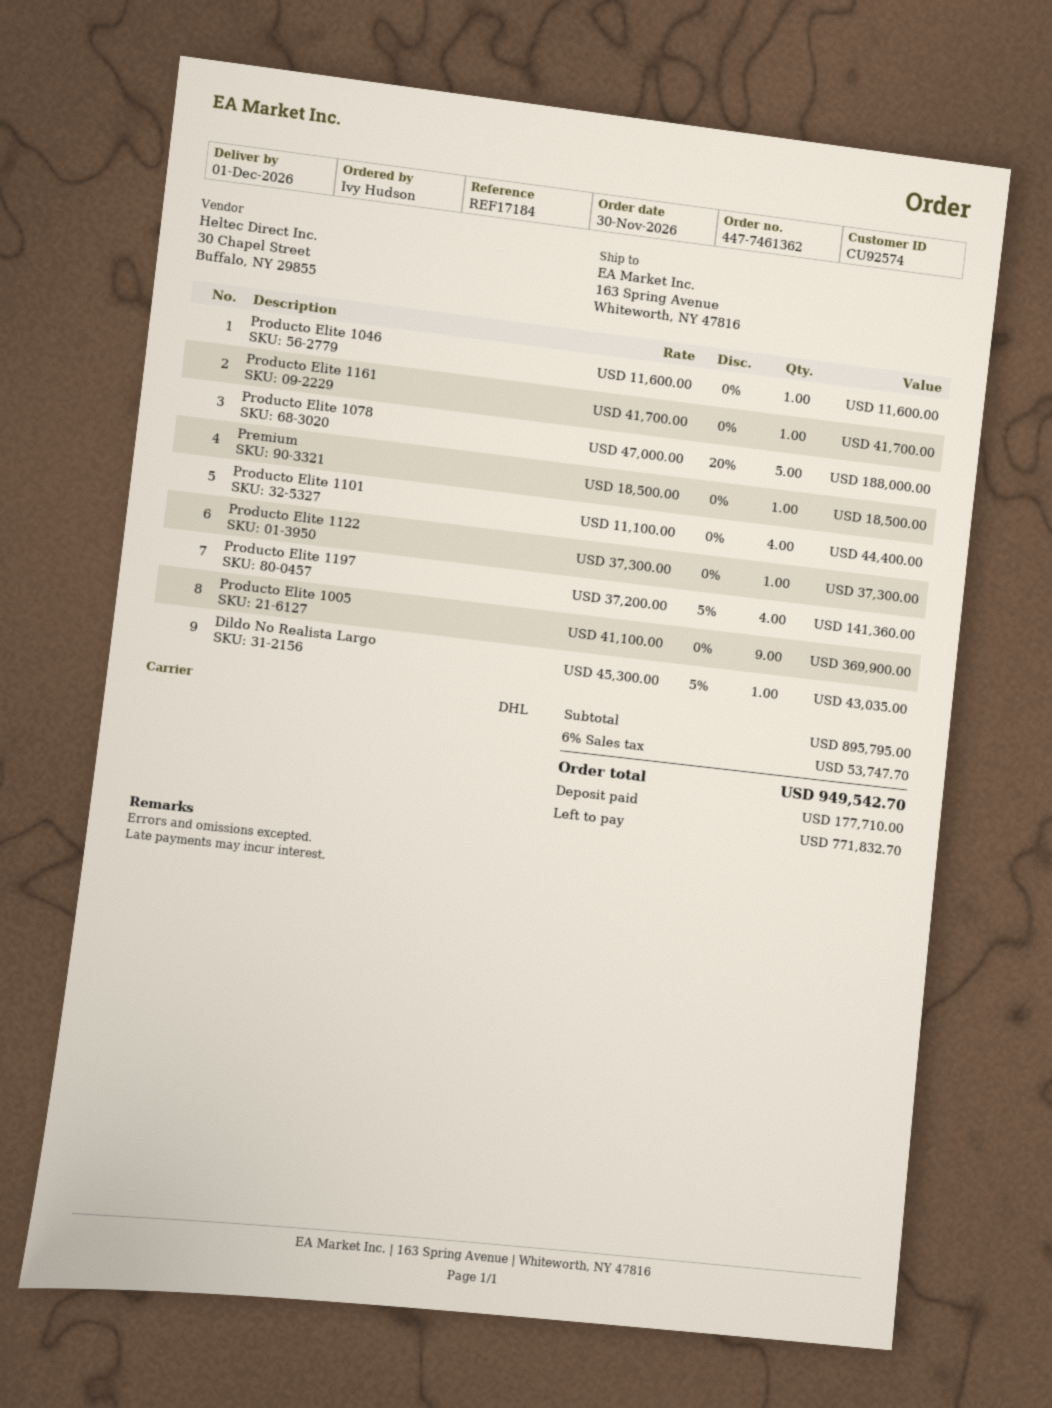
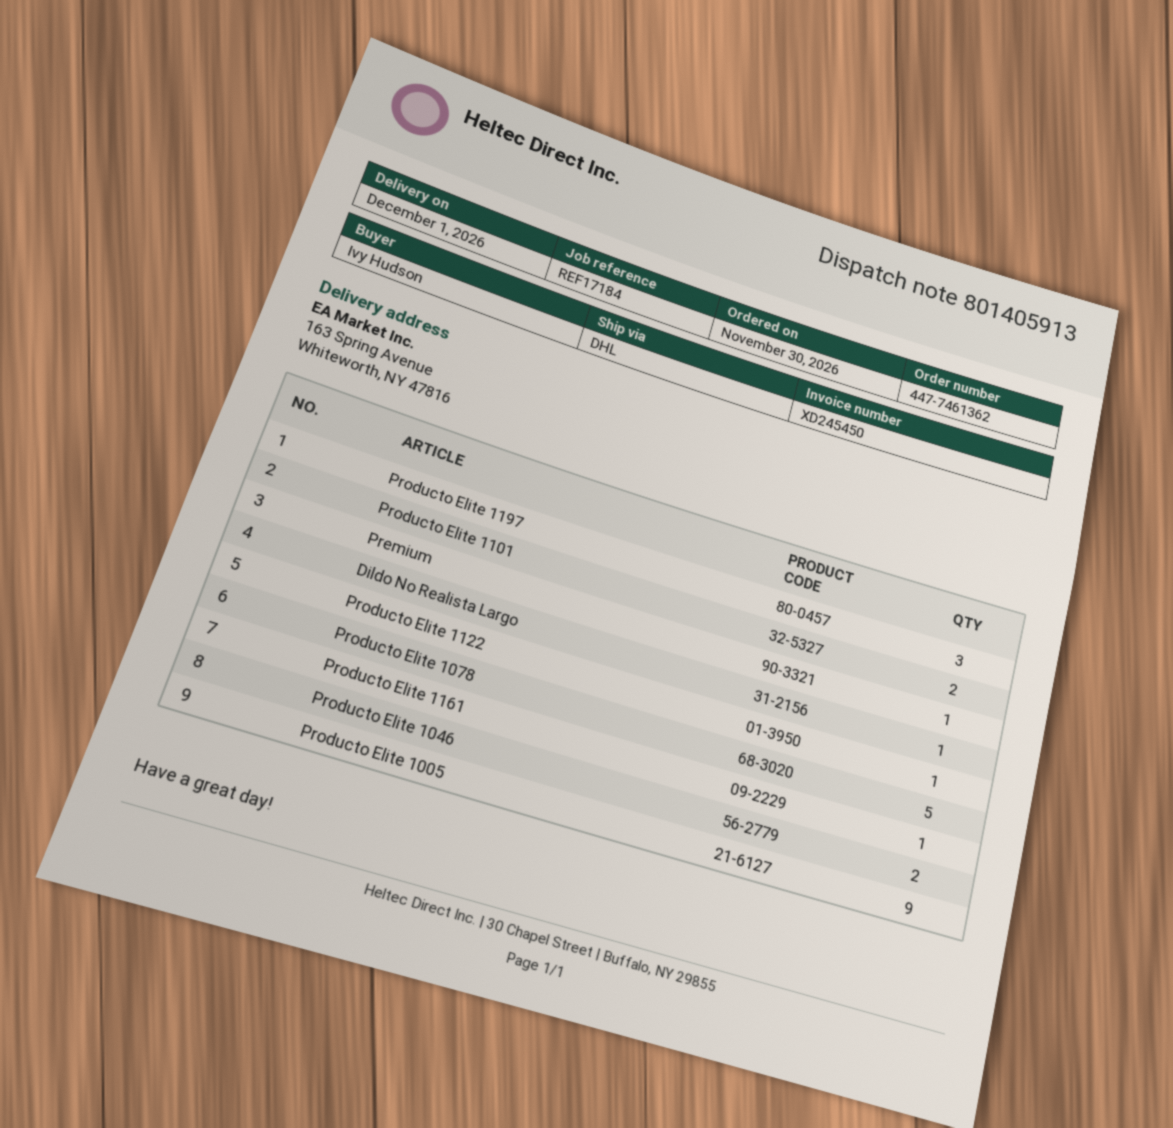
Producto Elite 1046: 1 -> 2
Producto Elite 1101: 4 -> 2
Producto Elite 1197: 4 -> 3

